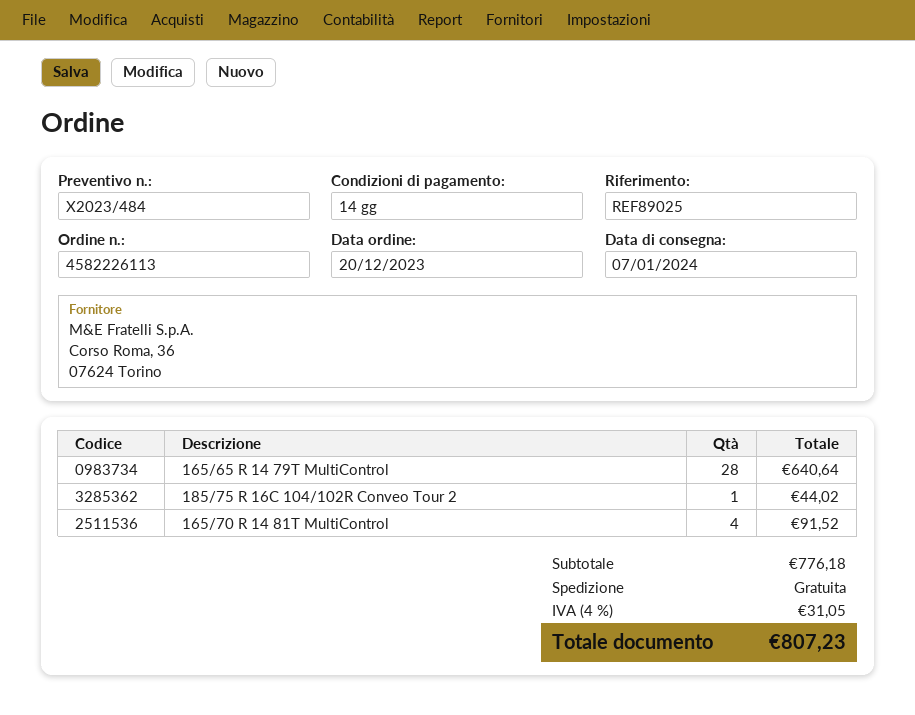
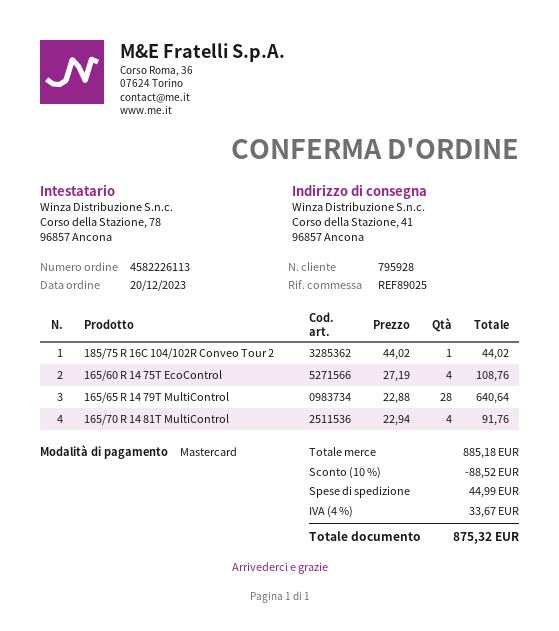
165/70 R 14 81T MultiControl: 4 for 91.52 -> 4 for 91.76
165/60 R 14 75T EcoControl: none -> 4 for 108.76
subtotal: 776.18 -> 885.18
discount: none -> 10% = 88.52
shipping: 0.00 -> 44.99
tax: 4% = 31.05 -> 4% = 33.67
total: 807.23 -> 875.32

